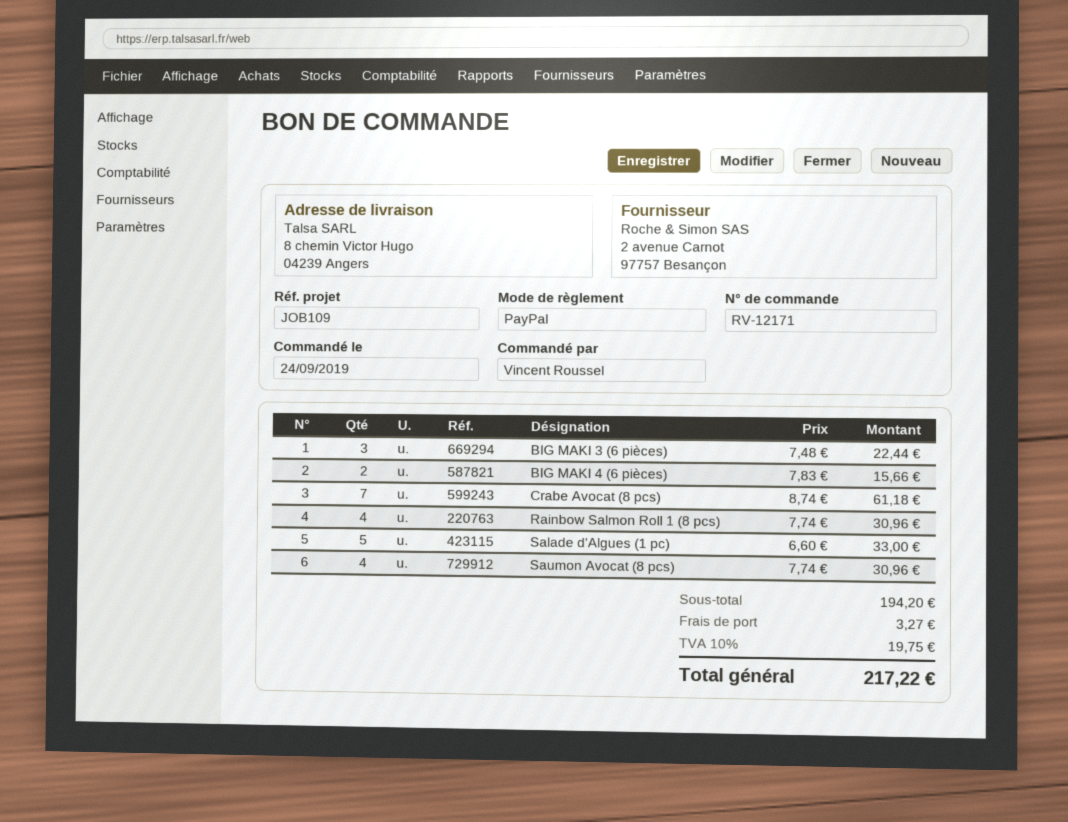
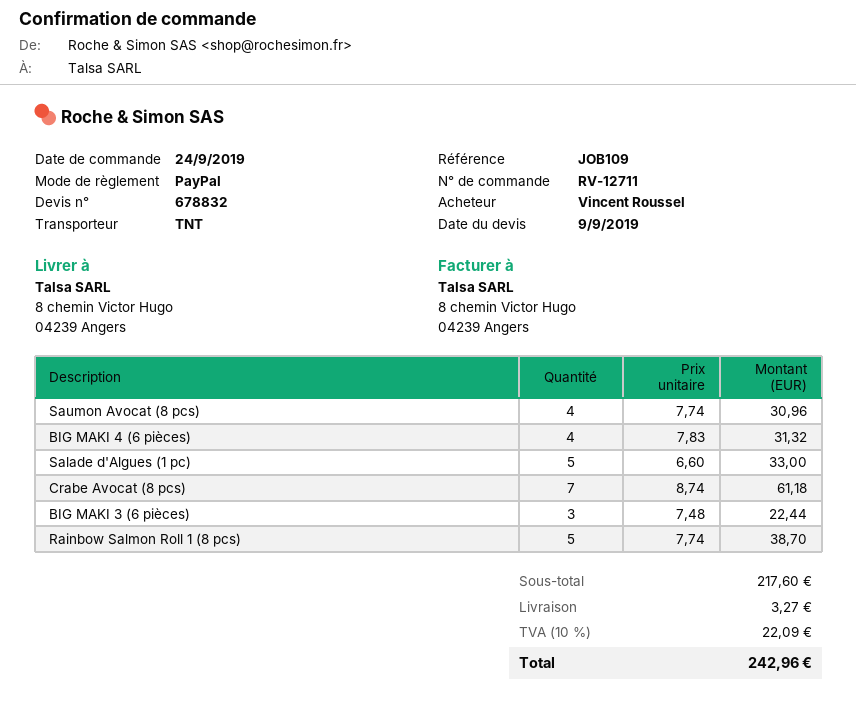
order number: RV-12171 -> RV-12711
BIG MAKI 4 (6 pièces): 2 x 7.83 = 15.66 -> 4 x 7.83 = 31.32
Rainbow Salmon Roll 1 (8 pcs): 4 x 7.74 = 30.96 -> 5 x 7.74 = 38.70
subtotal: 194.20 -> 217.60
tax: 10% = 19.75 -> 10% = 22.09
total: 217.22 -> 242.96

